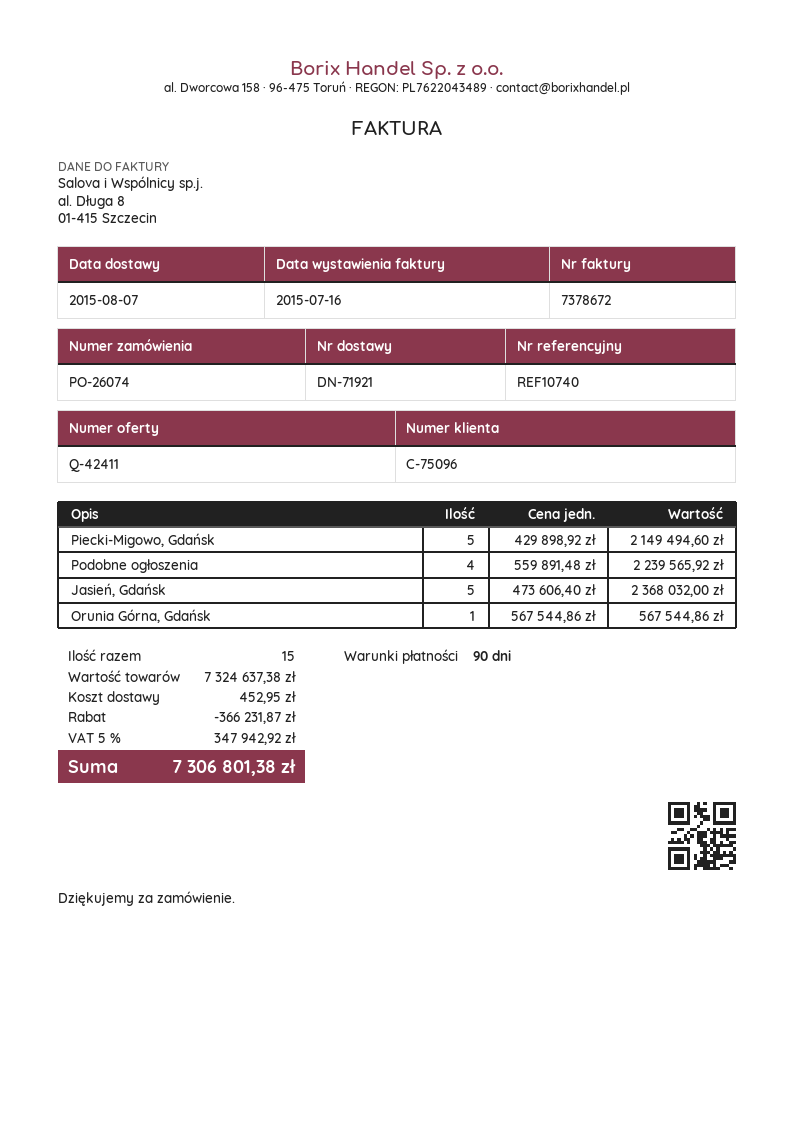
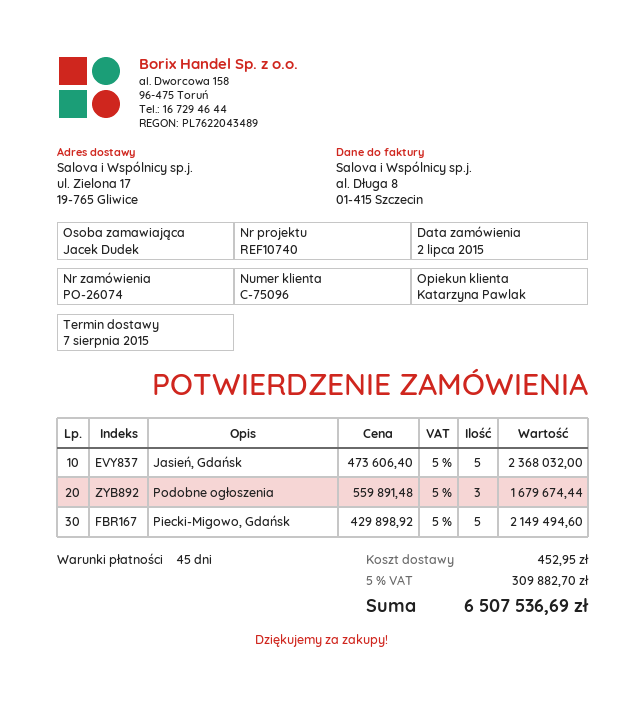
payment terms: 90 days -> 45 days
Podobne ogłoszenia: 4 x 559891.48 = 2239565.92 -> 3 x 559891.48 = 1679674.44
Orunia Górna, Gdańsk: 1 x 567544.86 = 567544.86 -> none
discount: 366231.87 -> none
tax: 5% = 347942.92 -> 5% = 309882.70
total: 7306801.38 -> 6507536.69

